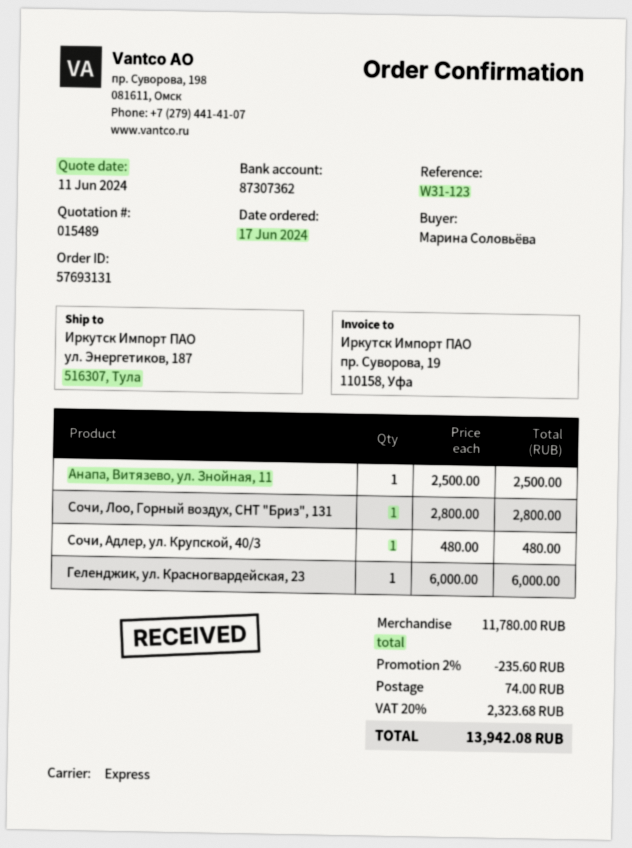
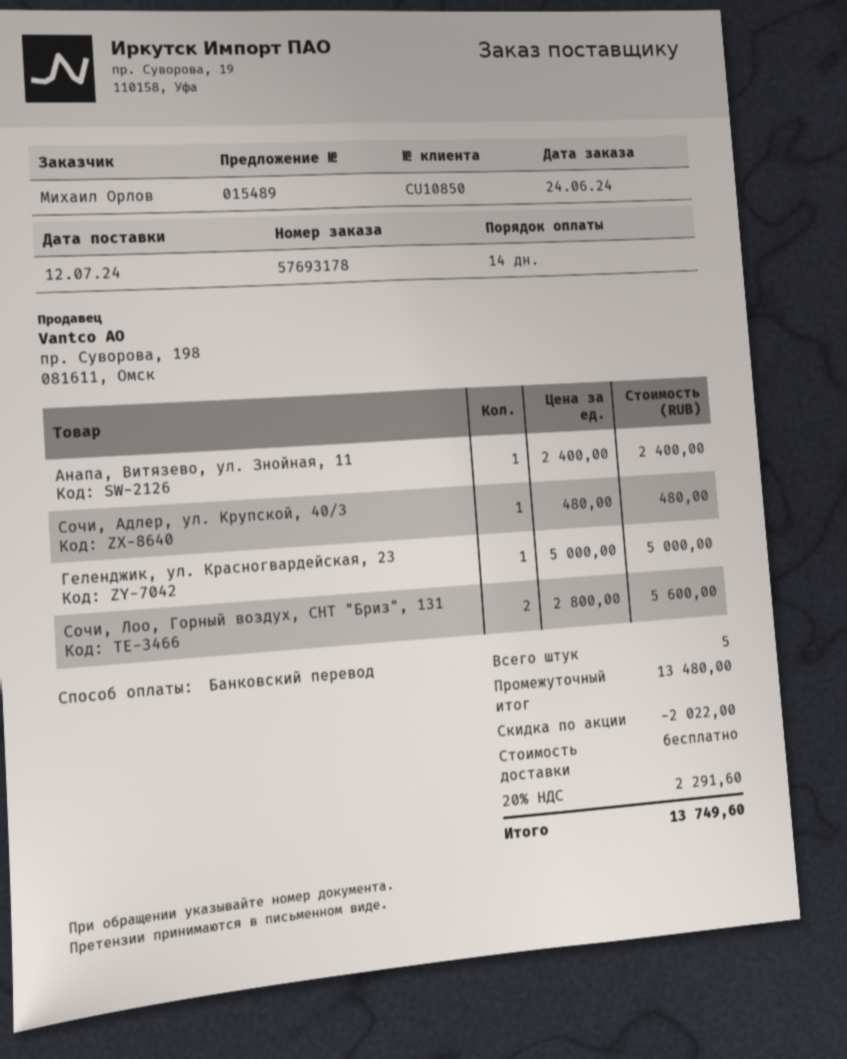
order number: 57693131 -> 57693178
order date: 2024-06-17 -> 2024-06-24
ordered by: Марина Соловьёва -> Михаил Орлов
Анапа, Витязево, ул. Знойная, 11: 1 x 2500.00 = 2500.00 -> 1 x 2400.00 = 2400.00
Сочи, Лоо, Горный воздух, СНТ "Бриз", 131: 1 x 2800.00 = 2800.00 -> 2 x 2800.00 = 5600.00
Геленджик, ул. Красногвардейская, 23: 1 x 6000.00 = 6000.00 -> 1 x 5000.00 = 5000.00
subtotal: 11780.00 -> 13480.00
discount: 235.60 -> 2022.00
shipping: 74.00 -> 0.00
tax: 20% = 2323.68 -> 20% = 2291.60
total: 13942.08 -> 13749.60

